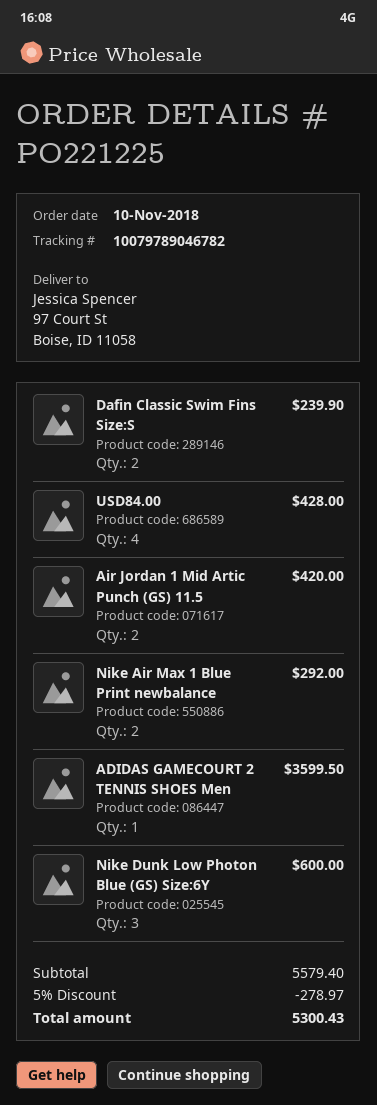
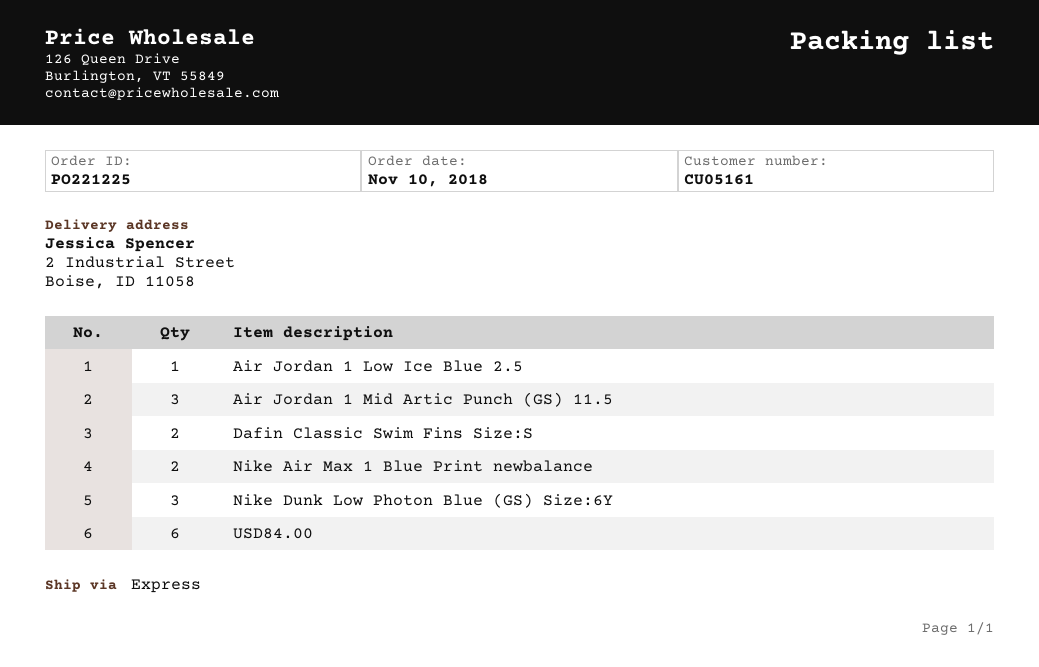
ship to: 97 Court St, Boise, ID 11058 -> 2 Industrial Street, Boise, ID 11058
USD84.00: 4 -> 6
Air Jordan 1 Mid Artic Punch (GS) 11.5: 2 -> 3
ADIDAS GAMECOURT 2 TENNIS SHOES Men: 1 -> none
Air Jordan 1 Low Ice Blue 2.5: none -> 1

